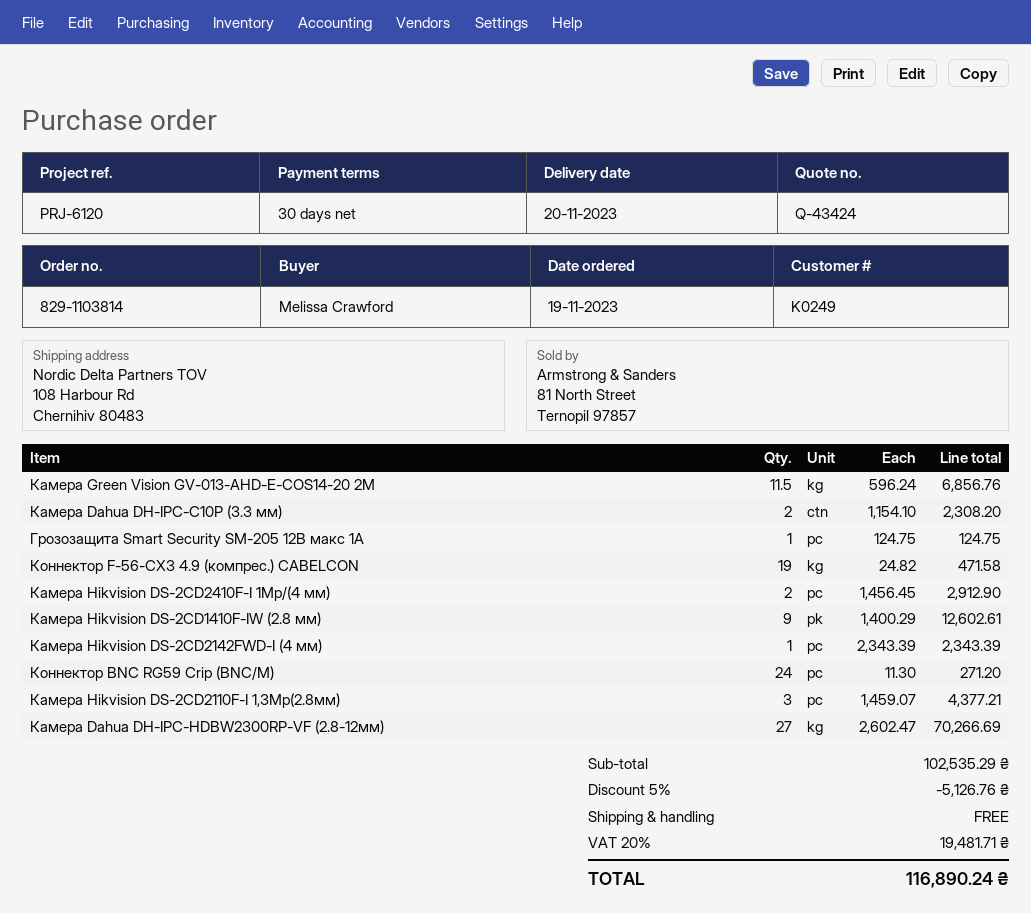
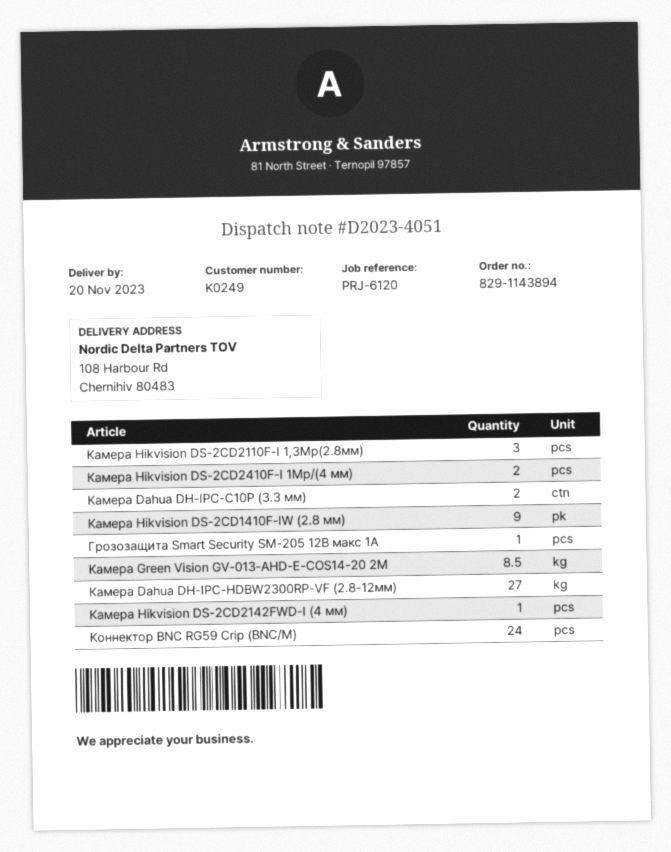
order number: 829-1103814 -> 829-1143894
Камера Green Vision GV-013-AHD-E-COS14-20 2M: 11.5 -> 8.5
Коннектор F-56-CX3 4.9 (компрес.) CABELCON: 19 -> none

